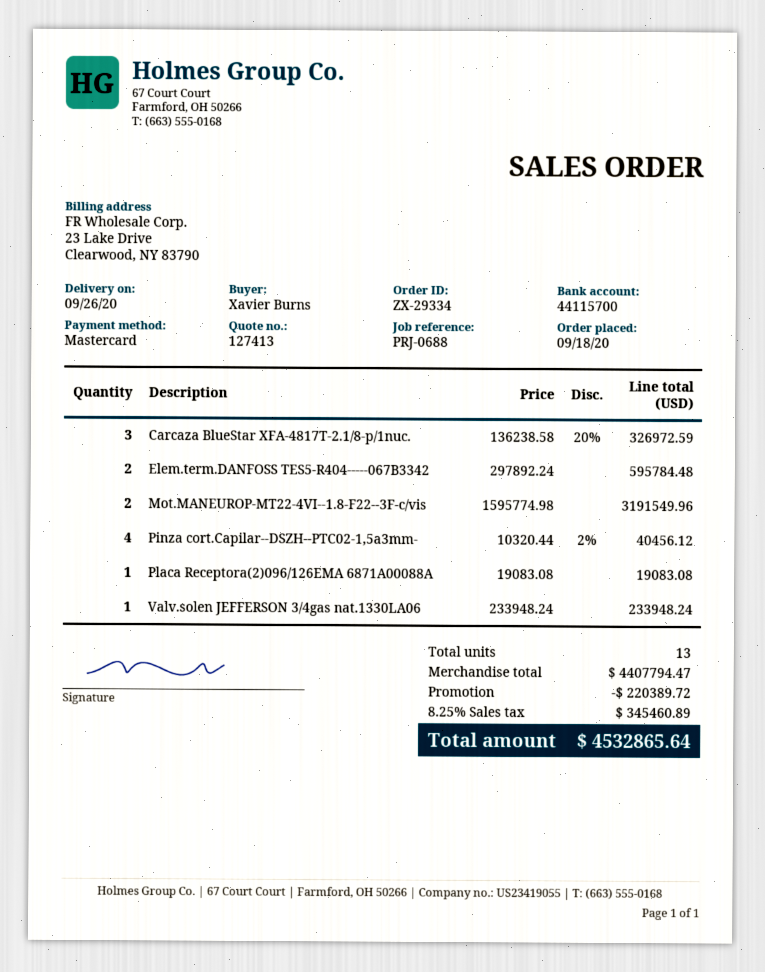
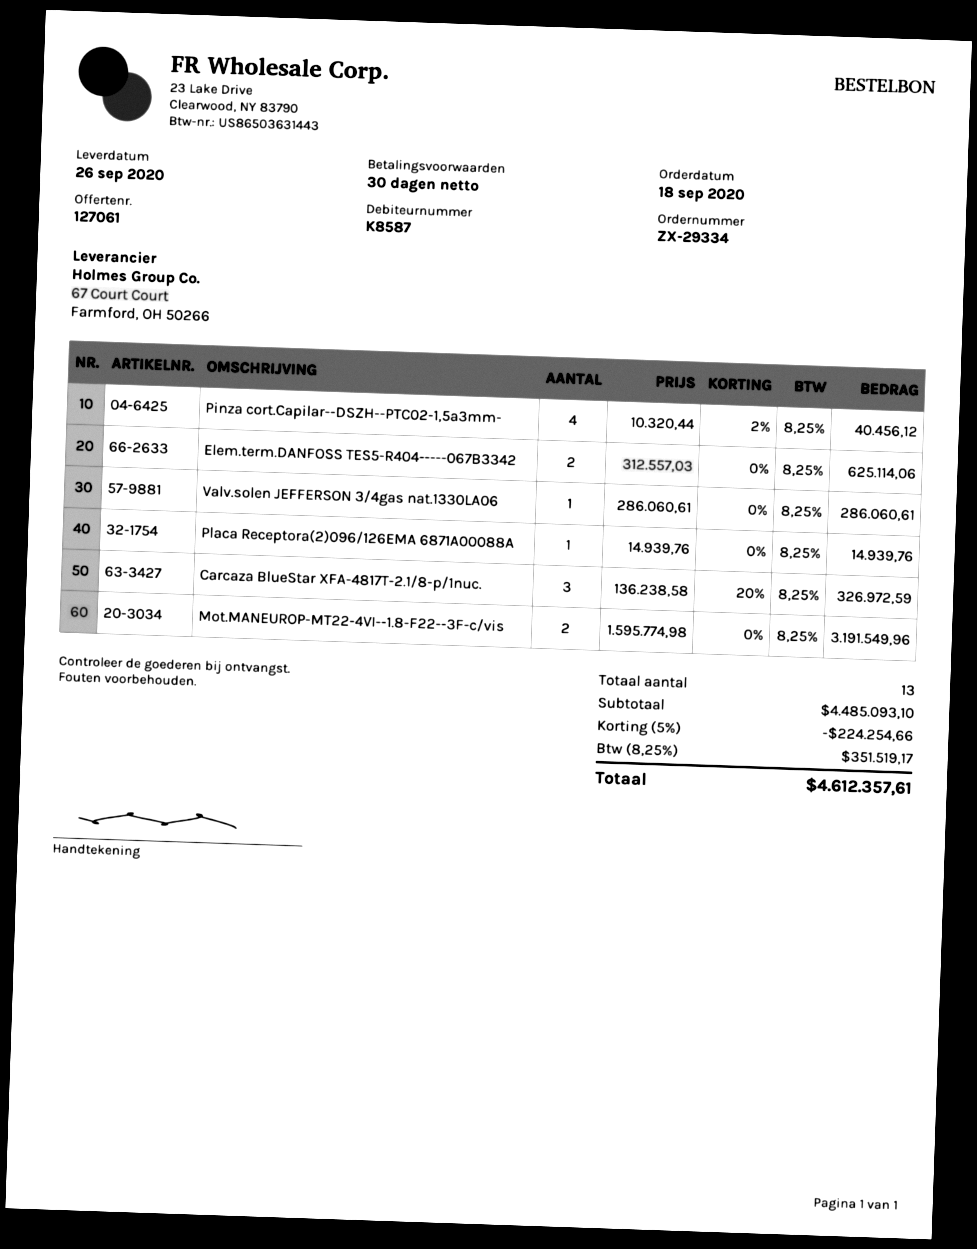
quote number: 127413 -> 127061
Elem.term.DANFOSS TES5-R404-----067B3342: 2 x 297892.24 = 595784.48 -> 2 x 312557.03 = 625114.06
Placa Receptora(2)096/126EMA 6871A00088A: 1 x 19083.08 = 19083.08 -> 1 x 14939.76 = 14939.76
Valv.solen JEFFERSON 3/4gas nat.1330LA06: 1 x 233948.24 = 233948.24 -> 1 x 286060.61 = 286060.61
subtotal: 4407794.47 -> 4485093.10
discount: 220389.72 -> 224254.66
tax: 8.25% = 345460.89 -> 8.25% = 351519.17
total: 4532865.64 -> 4612357.61

